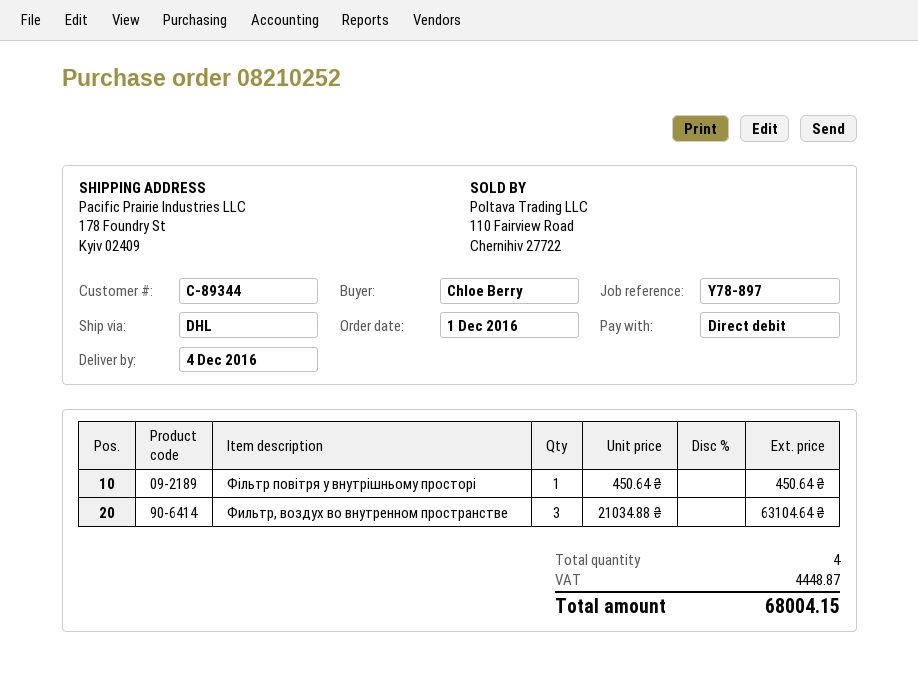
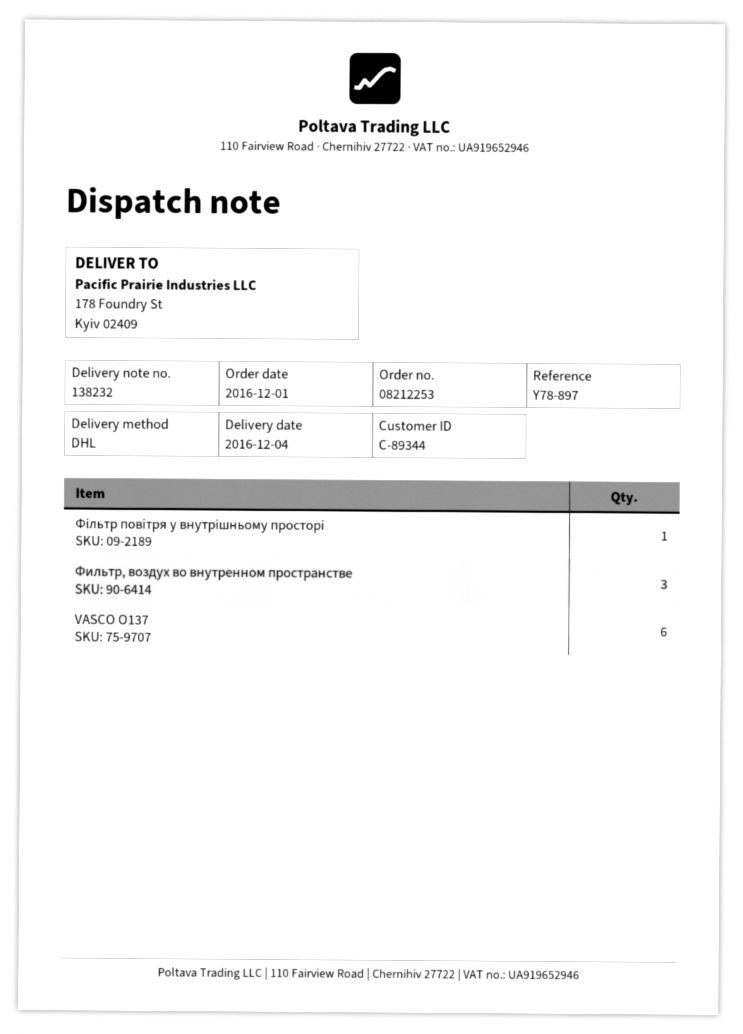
order number: 08210252 -> 08212253
VASCO O137: none -> 6

